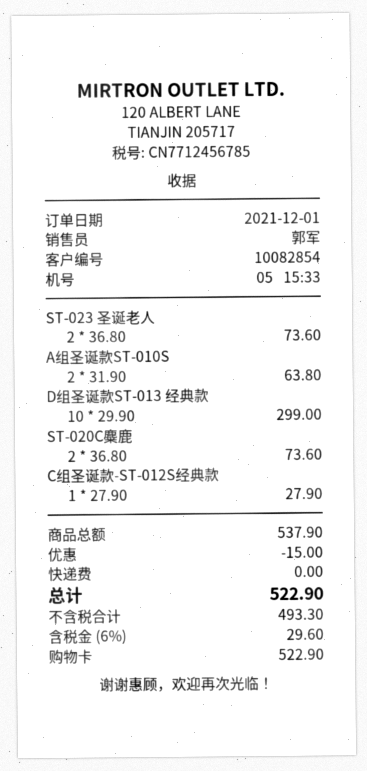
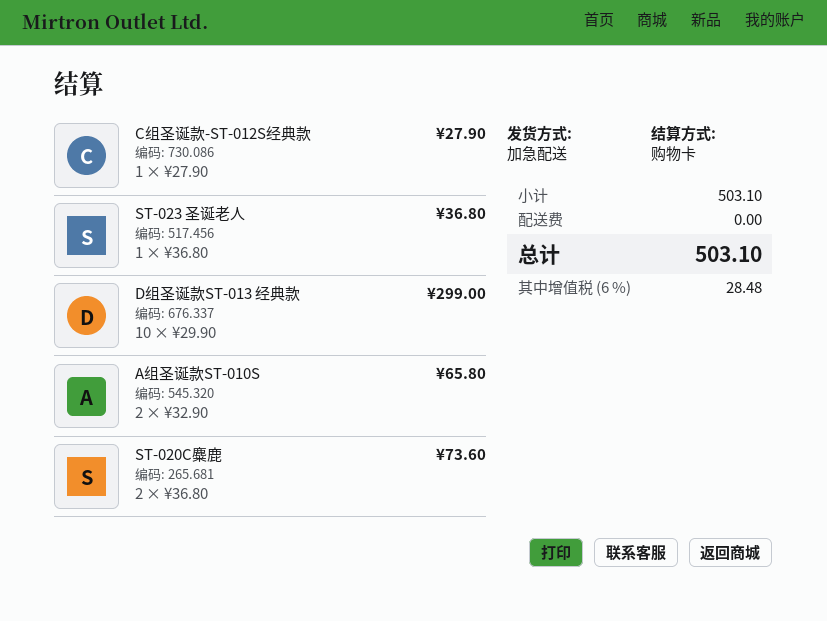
ST-023 圣诞老人: 2 x 36.80 = 73.60 -> 1 x 36.80 = 36.80
A组圣诞款ST-010S: 2 x 31.90 = 63.80 -> 2 x 32.90 = 65.80
subtotal: 537.90 -> 503.10
discount: 15.00 -> none
tax: 6% = 29.60 -> 6% = 28.48
total: 522.90 -> 503.10

